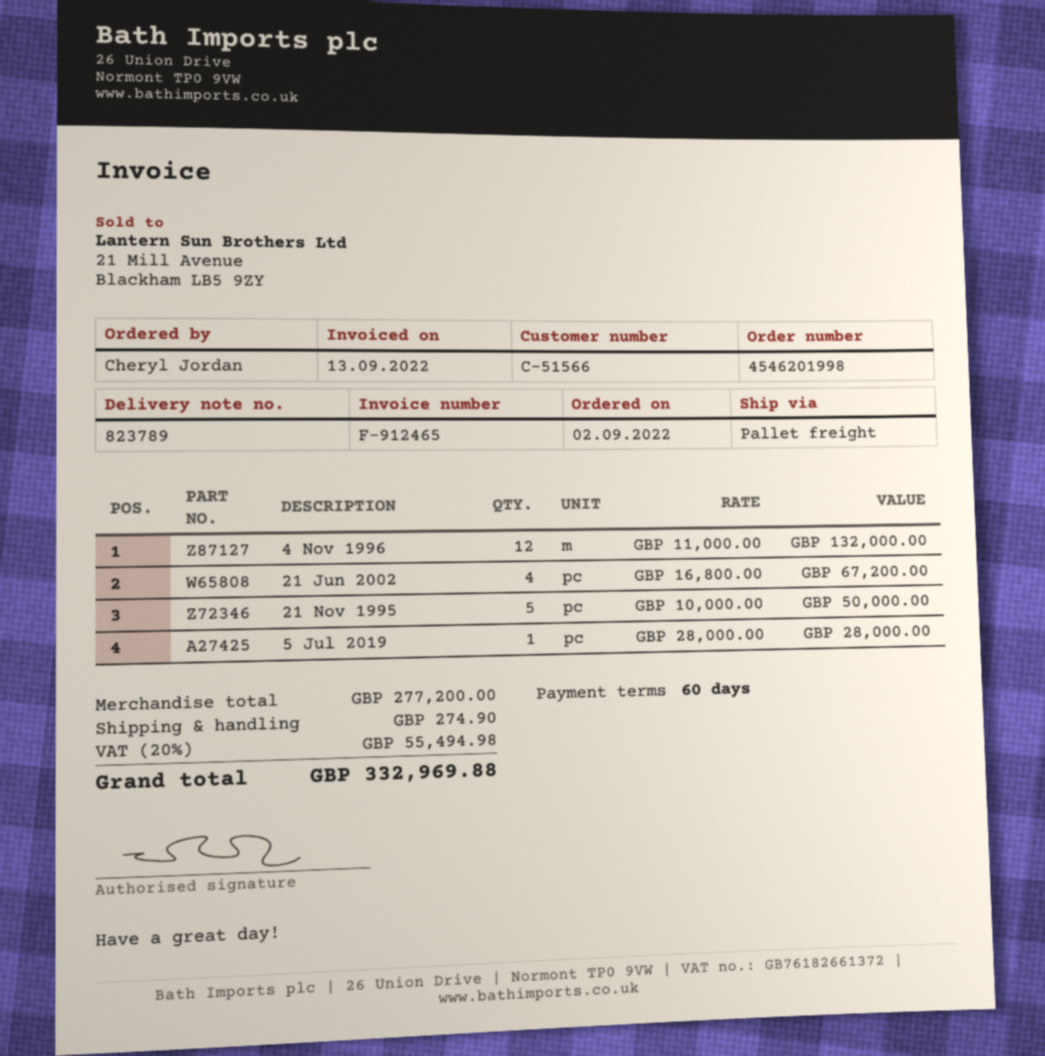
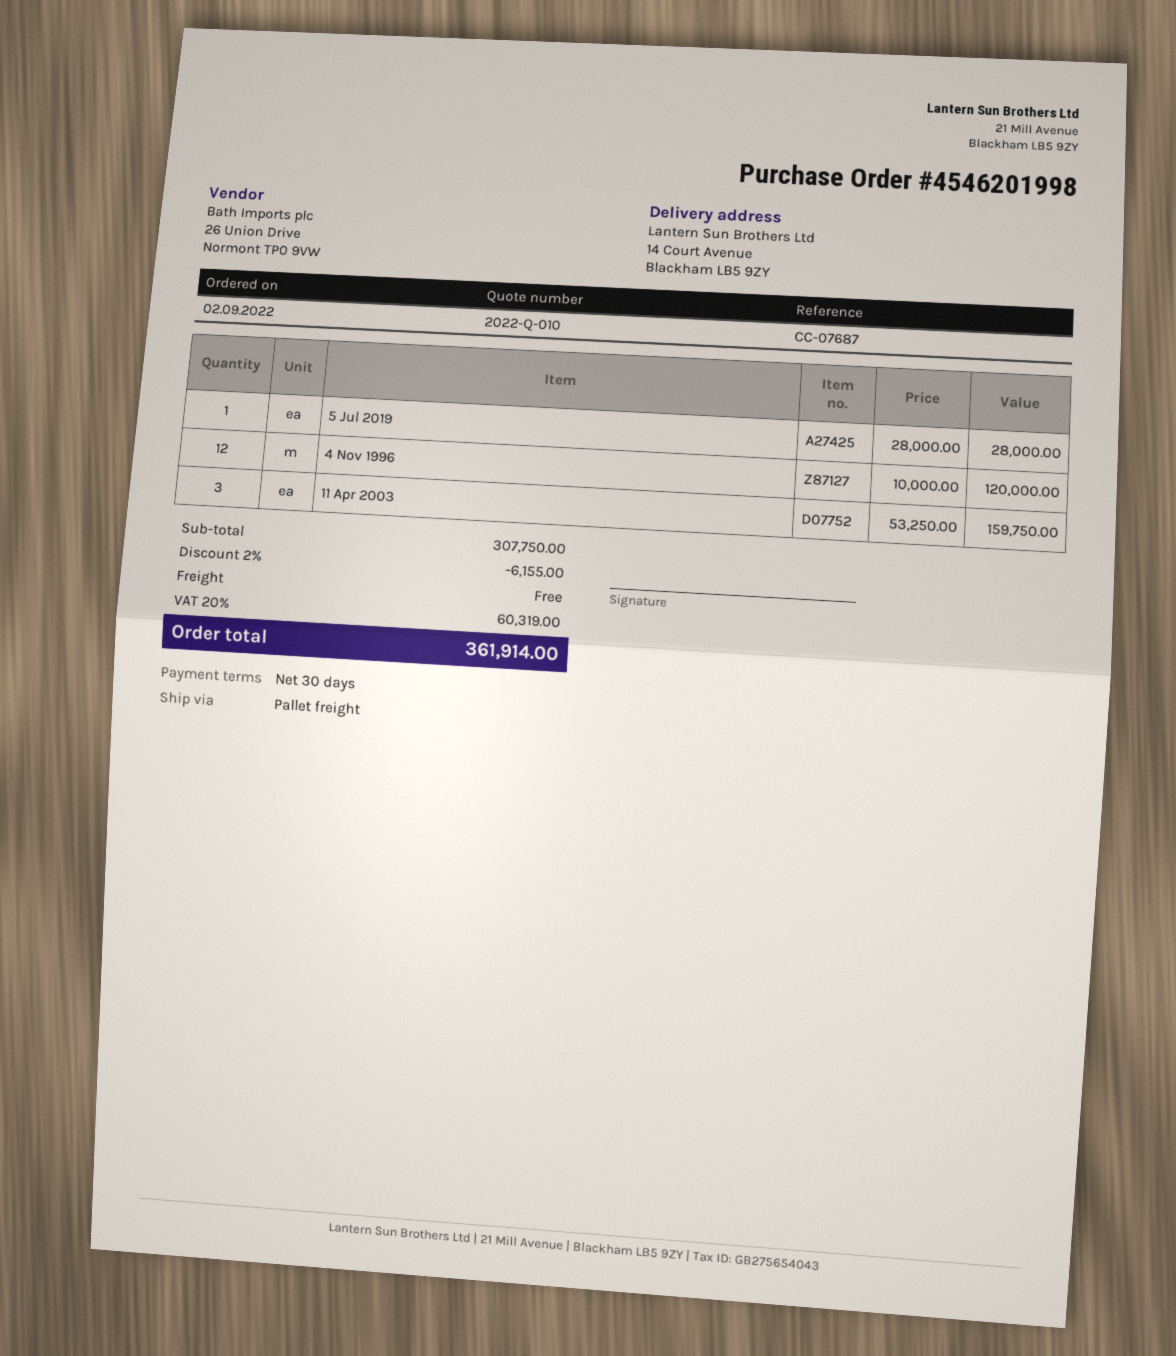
payment terms: 60 days -> 30 days
4 Nov 1996: 12 x 11000.00 = 132000.00 -> 12 x 10000.00 = 120000.00
21 Jun 2002: 4 x 16800.00 = 67200.00 -> none
21 Nov 1995: 5 x 10000.00 = 50000.00 -> none
11 Apr 2003: none -> 3 x 53250.00 = 159750.00
subtotal: 277200.00 -> 307750.00
discount: none -> 2% = 6155.00
shipping: 274.90 -> 0.00
tax: 20% = 55494.98 -> 20% = 60319.00
total: 332969.88 -> 361914.00

